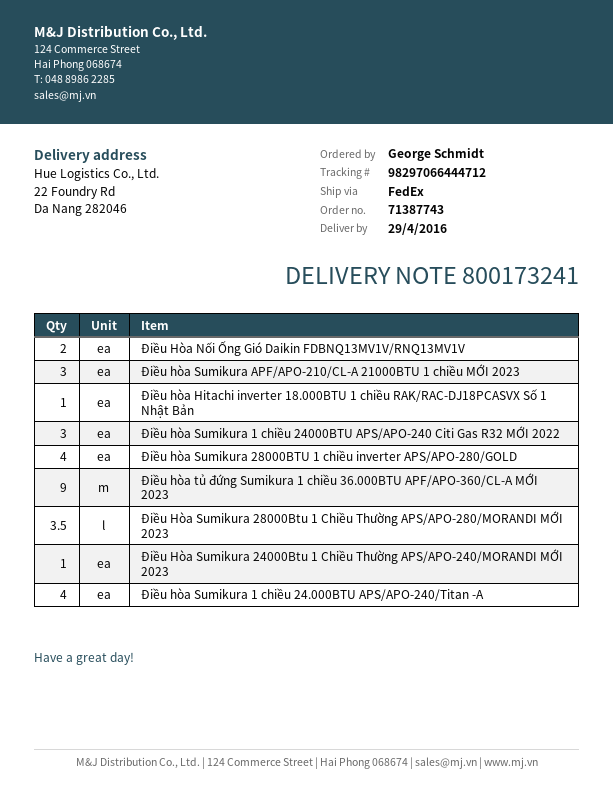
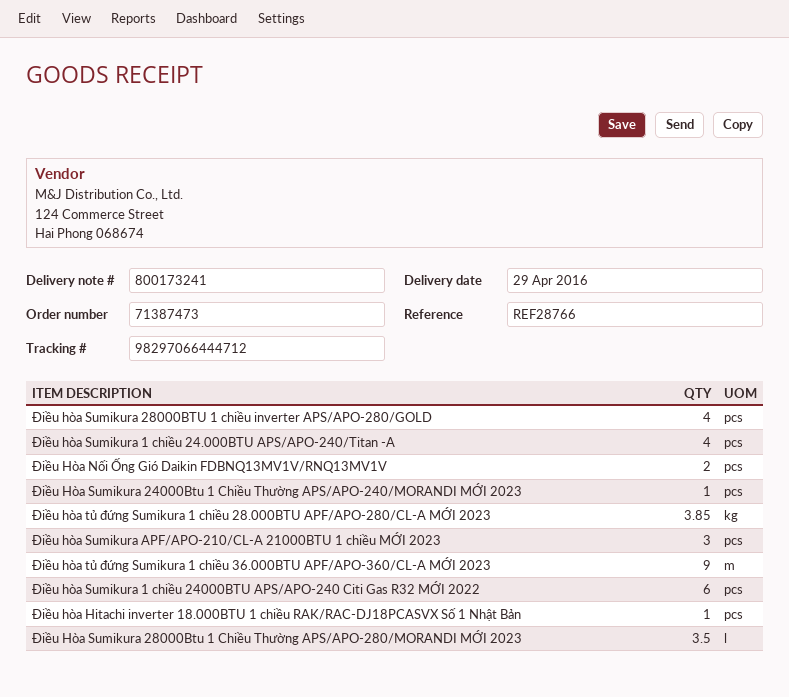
order number: 71387743 -> 71387473
Điều hòa Sumikura 1 chiều 24000BTU APS/APO-240 Citi Gas R32 MỚI 2022: 3 -> 6
Điều hòa tủ đứng Sumikura 1 chiều 28.000BTU APF/APO-280/CL-A MỚI 2023: none -> 3.85

